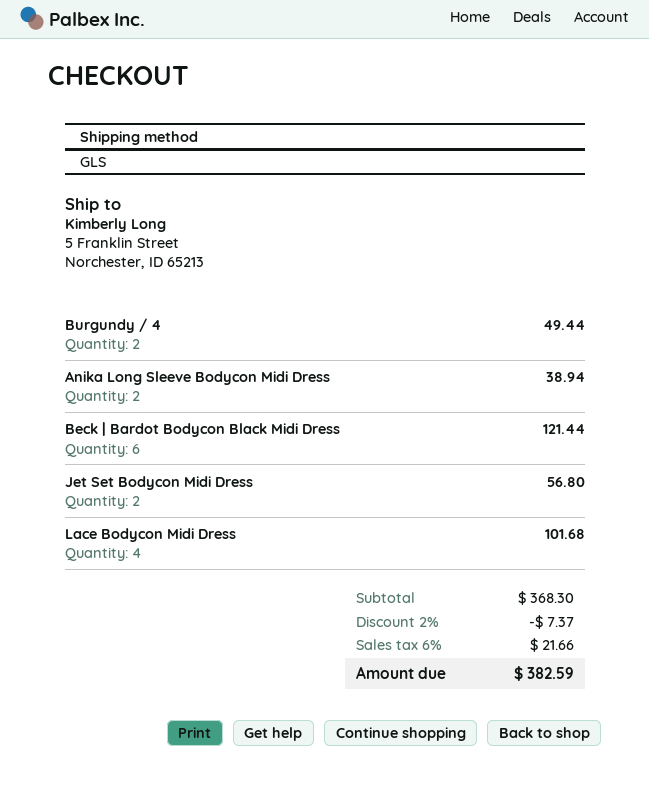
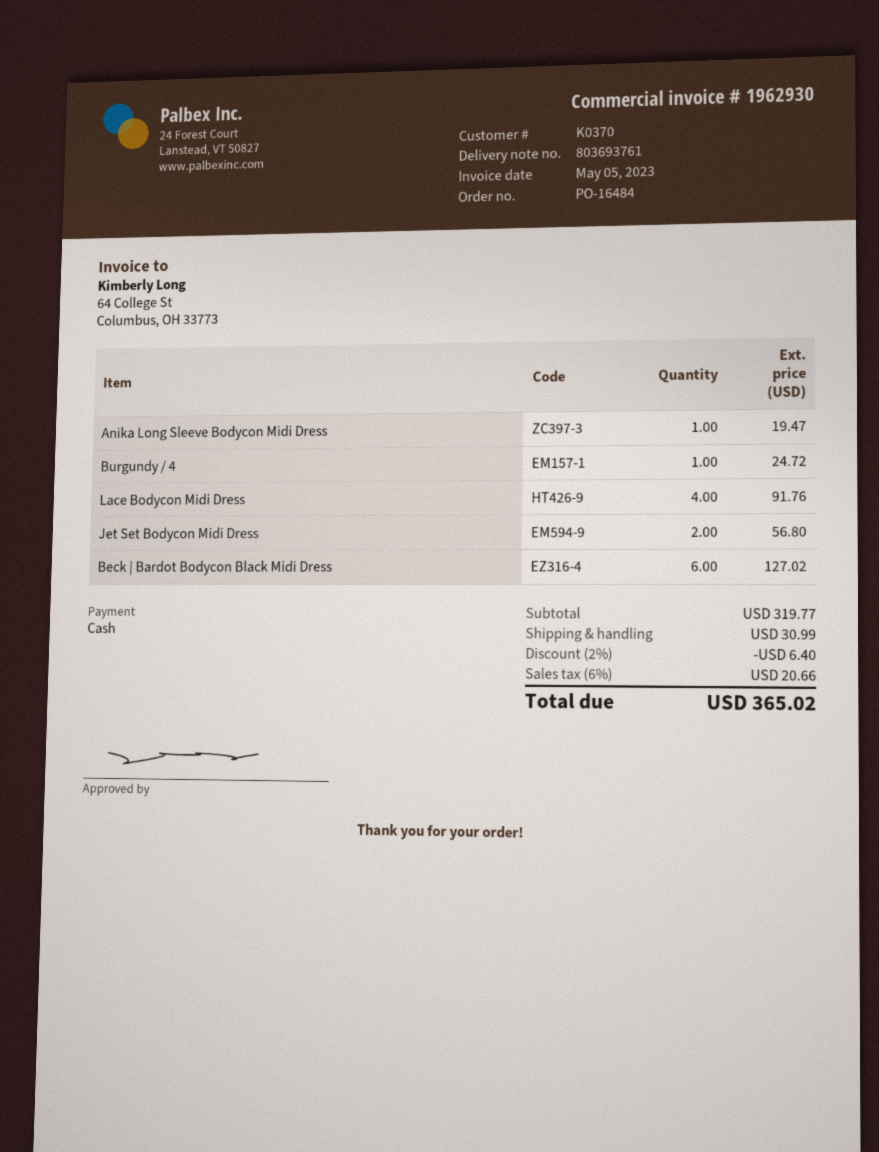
Burgundy / 4: 2 for 49.44 -> 1 for 24.72
Anika Long Sleeve Bodycon Midi Dress: 2 for 38.94 -> 1 for 19.47
Beck | Bardot Bodycon Black Midi Dress: 6 for 121.44 -> 6 for 127.02
Lace Bodycon Midi Dress: 4 for 101.68 -> 4 for 91.76
subtotal: 368.30 -> 319.77
discount: 2% = 7.37 -> 2% = 6.40
shipping: none -> 30.99
tax: 6% = 21.66 -> 6% = 20.66
total: 382.59 -> 365.02

